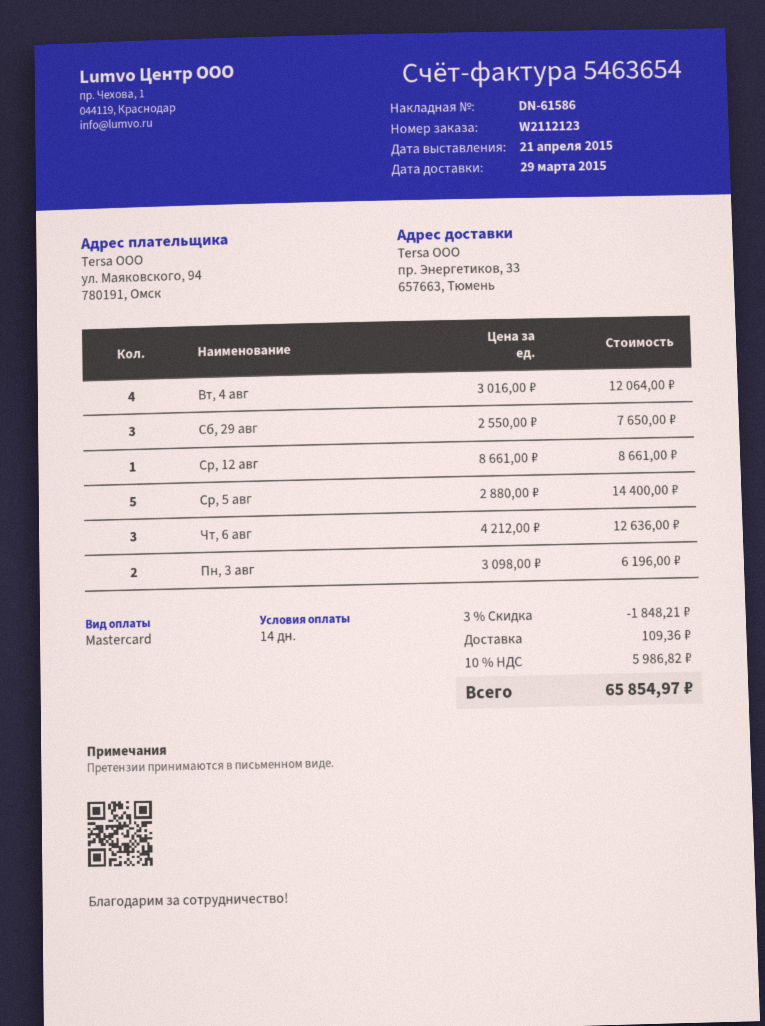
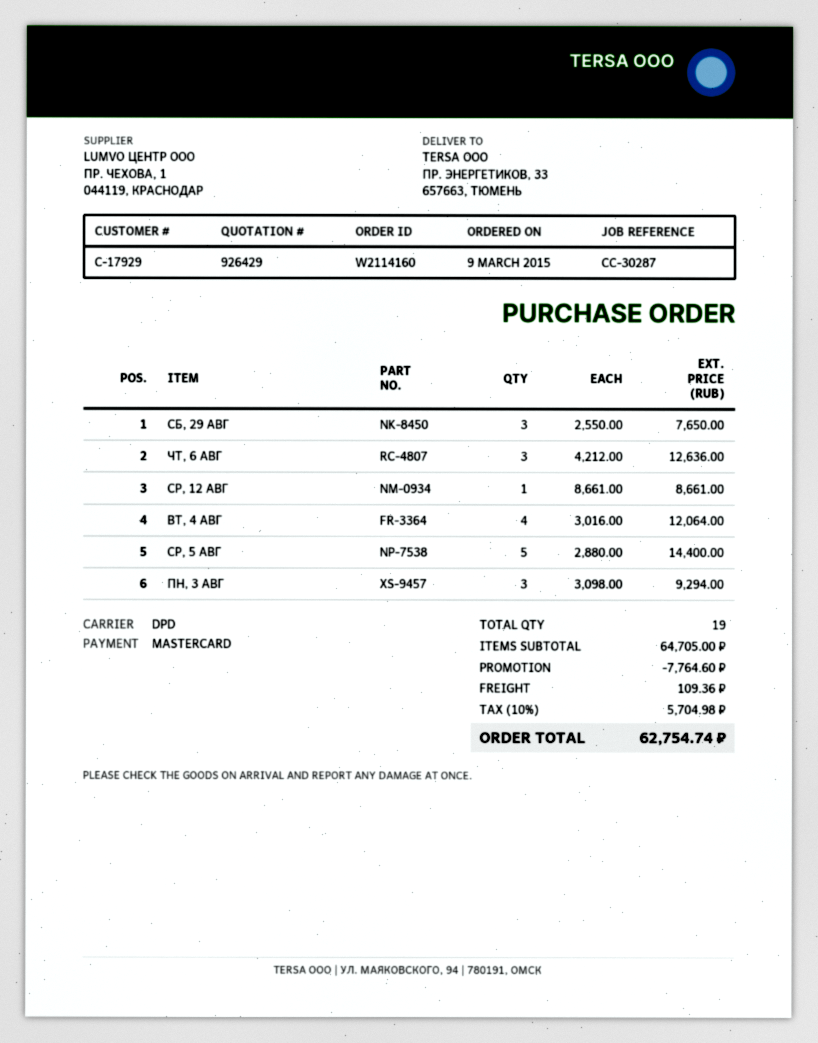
order number: W2112123 -> W2114160
Пн, 3 авг: 2 x 3098.00 = 6196.00 -> 3 x 3098.00 = 9294.00
discount: 1848.21 -> 7764.60
tax: 10% = 5986.82 -> 10% = 5704.98
total: 65854.97 -> 62754.74

